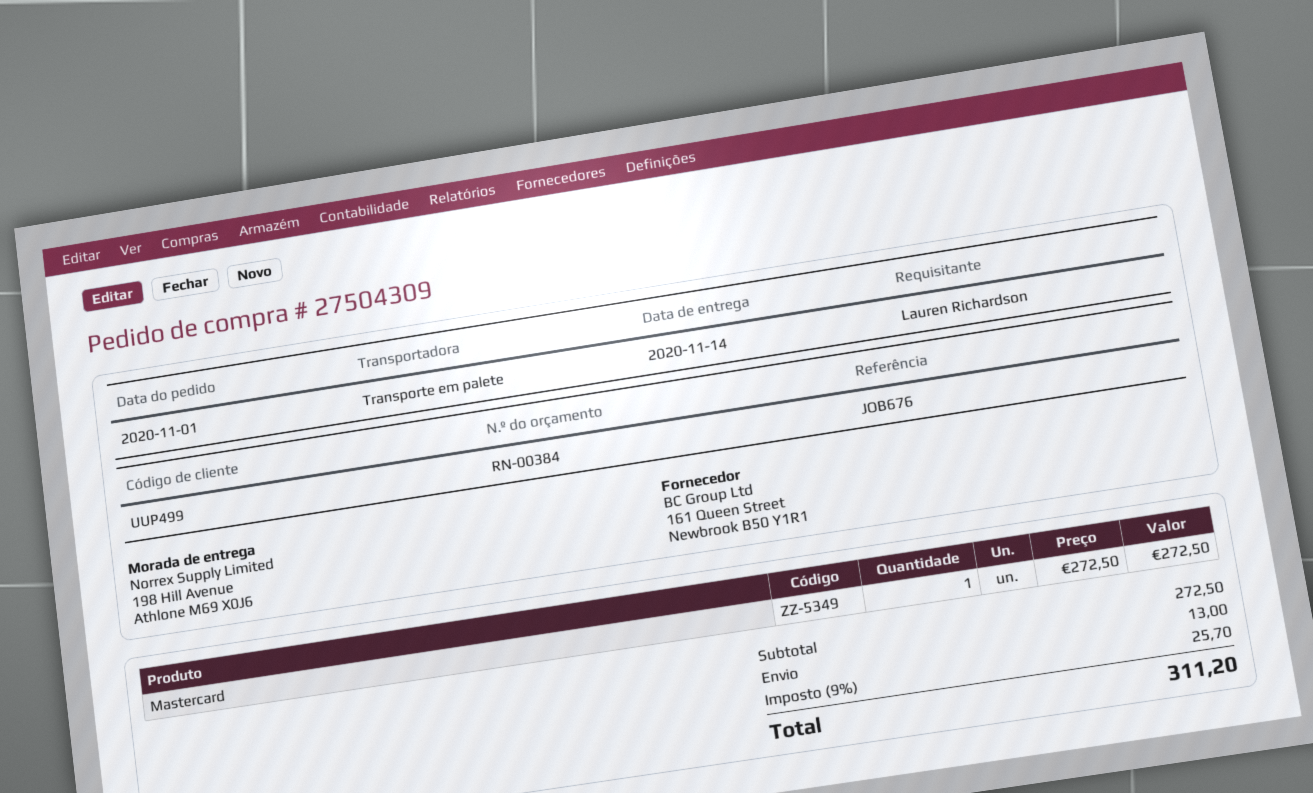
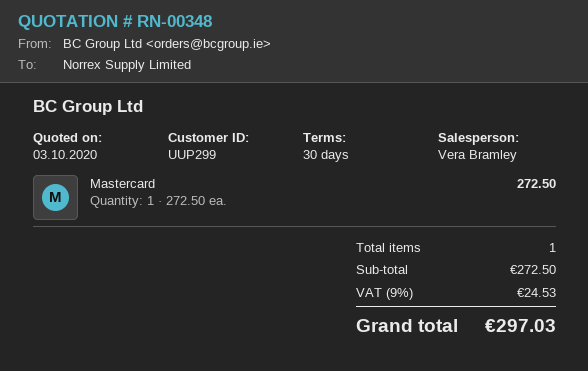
quote number: RN-00384 -> RN-00348
customer number: UUP499 -> UUP299
shipping: 13.00 -> none
tax: 9% = 25.70 -> 9% = 24.53
total: 311.20 -> 297.03

